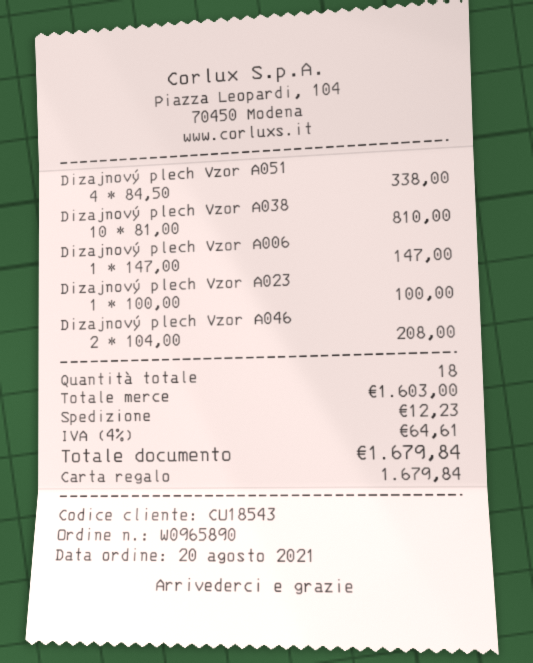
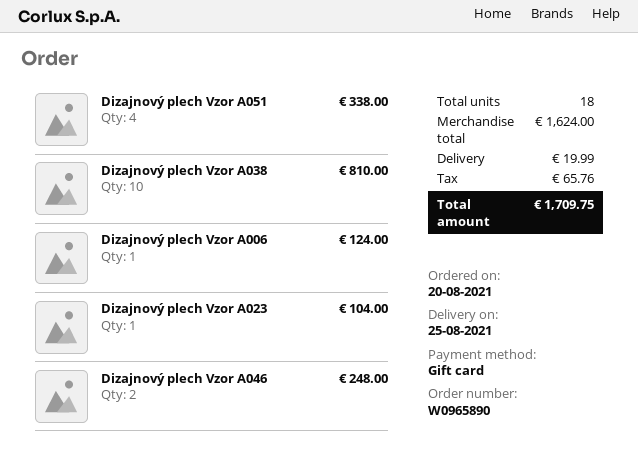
Dizajnový plech Vzor A006: 1 for 147.00 -> 1 for 124.00
Dizajnový plech Vzor A023: 1 for 100.00 -> 1 for 104.00
Dizajnový plech Vzor A046: 2 for 208.00 -> 2 for 248.00
subtotal: 1603.00 -> 1624.00
shipping: 12.23 -> 19.99
tax: 64.61 -> 65.76
total: 1679.84 -> 1709.75

